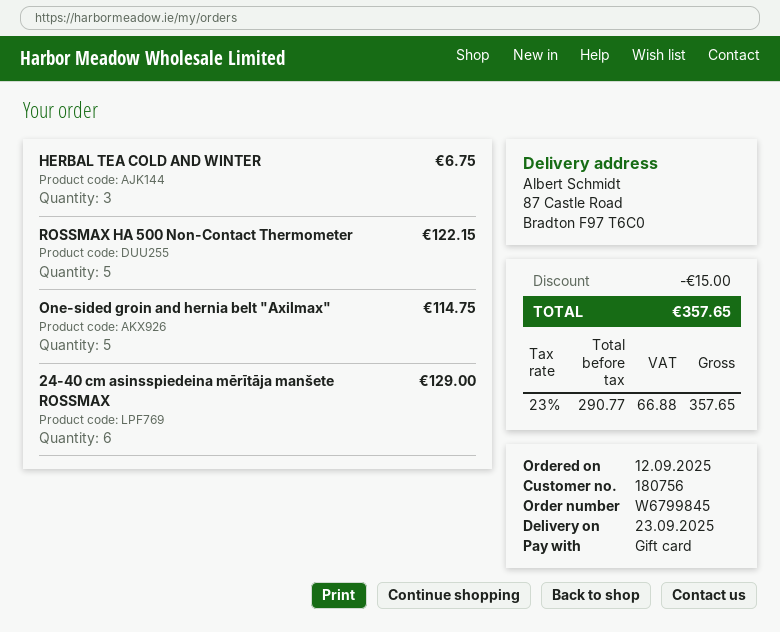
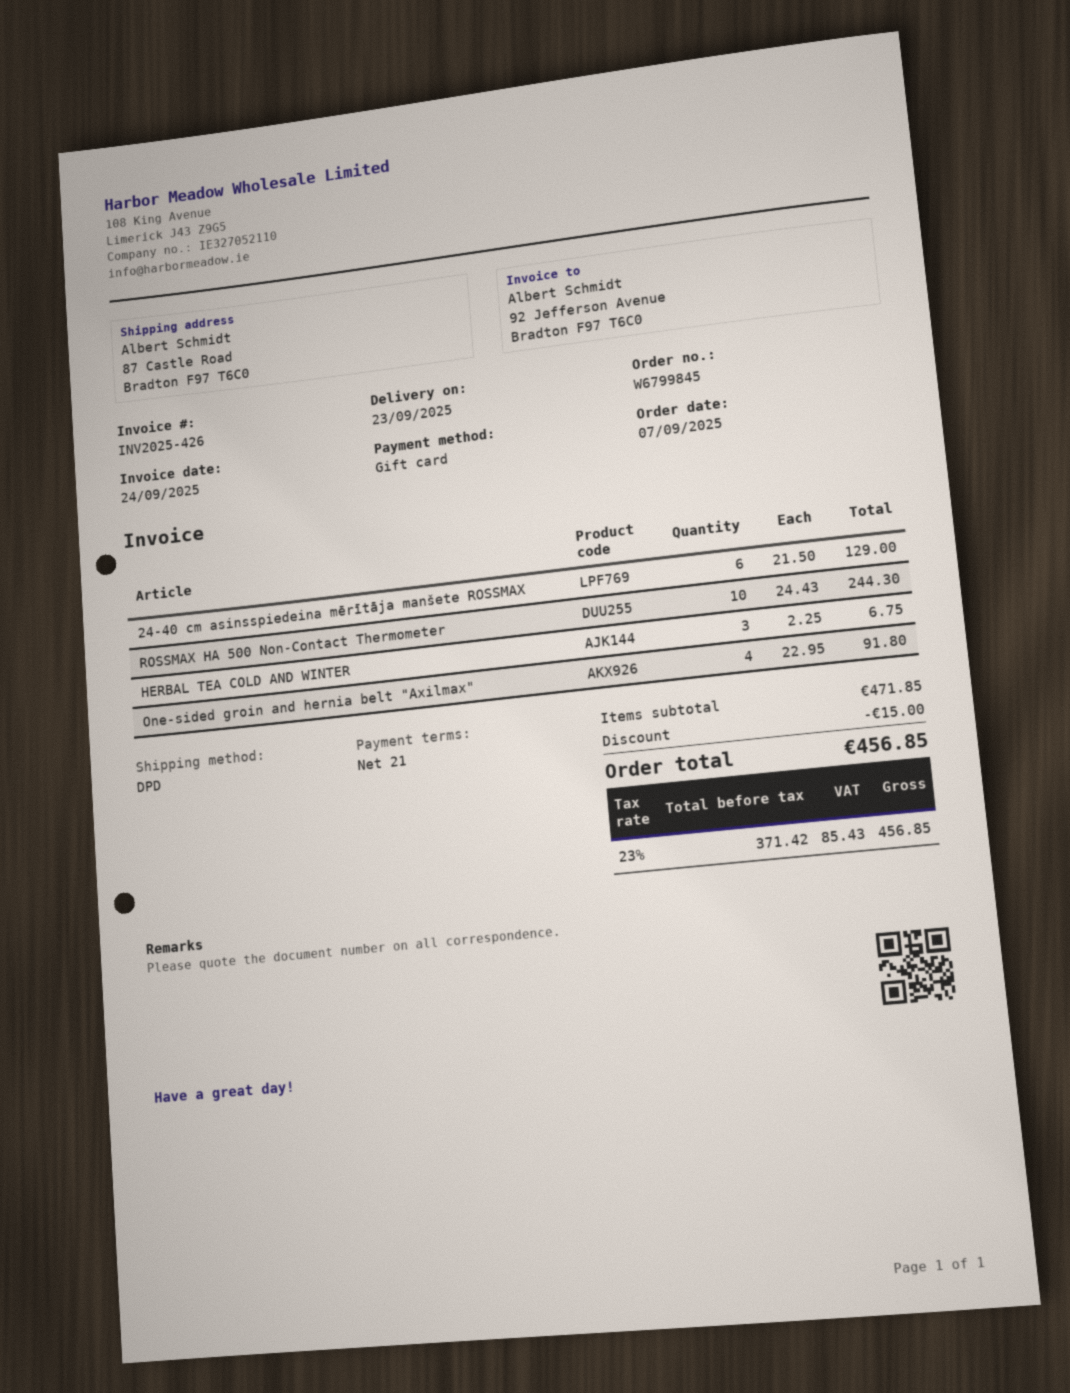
order date: 2025-09-12 -> 2025-09-07
ROSSMAX HA 500 Non-Contact Thermometer: 5 for 122.15 -> 10 for 244.30
One-sided groin and hernia belt "Axilmax": 5 for 114.75 -> 4 for 91.80
net: 290.77 -> 371.42
tax: 23% = 66.88 -> 23% = 85.43
total: 357.65 -> 456.85

